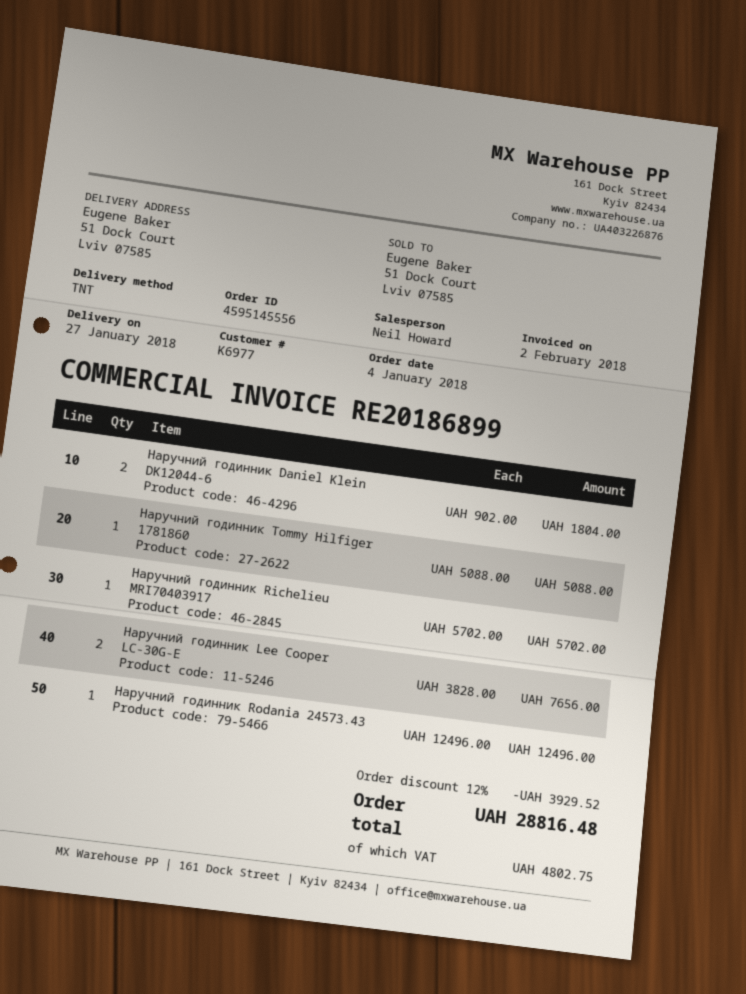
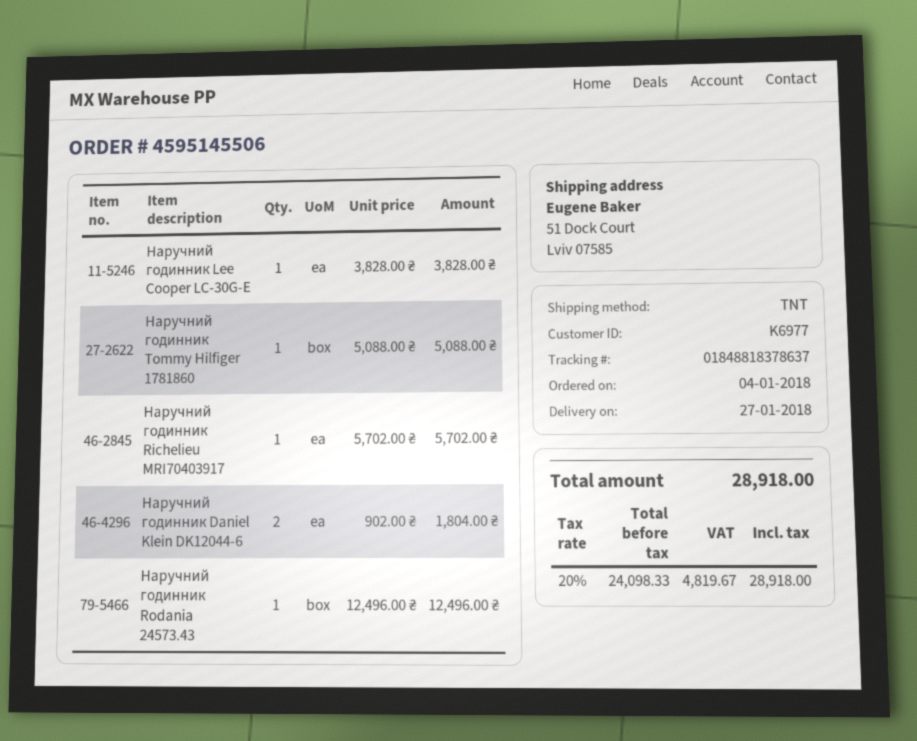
order number: 4595145556 -> 4595145506
Наручний годинник Lee Cooper LC-30G-E: 2 x 3828.00 = 7656.00 -> 1 x 3828.00 = 3828.00
discount: 12% = 3929.52 -> none
tax: 4802.75 -> 4819.67
total: 28816.48 -> 28918.00

